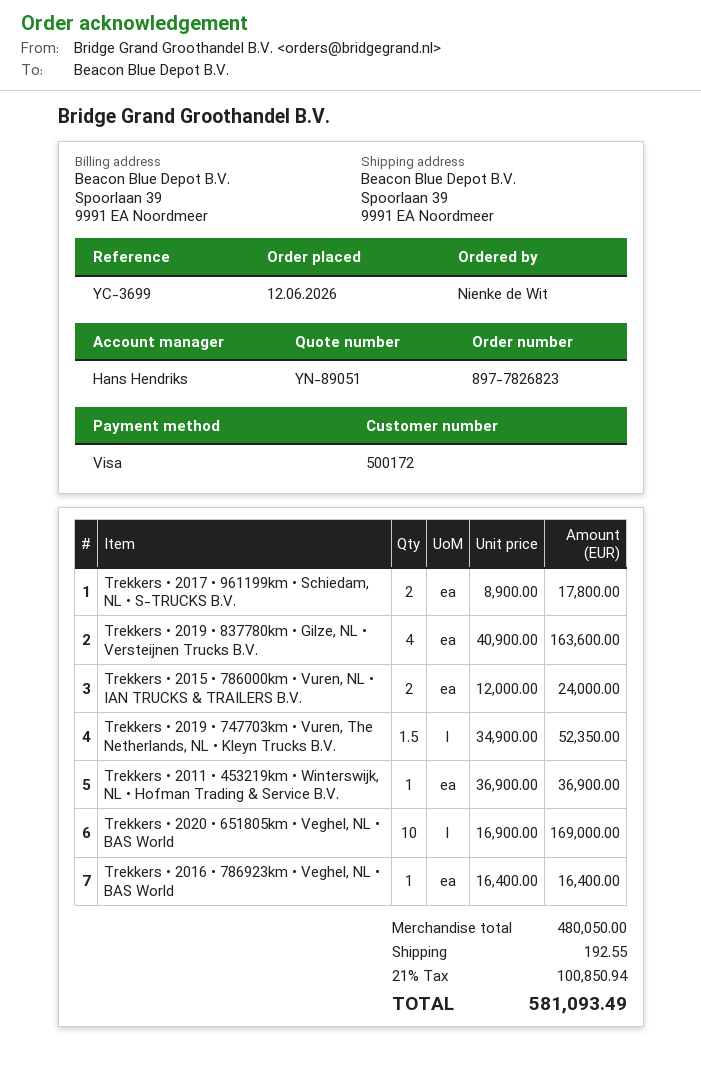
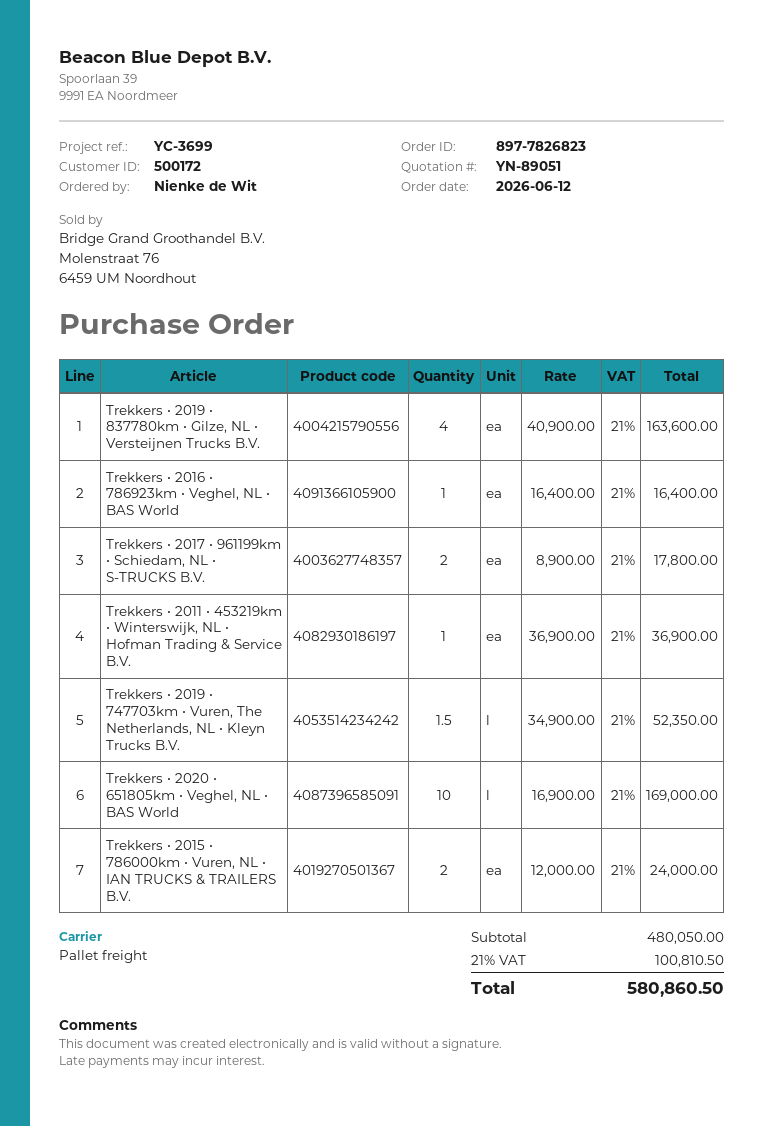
shipping: 192.55 -> none
tax: 21% = 100850.94 -> 21% = 100810.50
total: 581093.49 -> 580860.50

